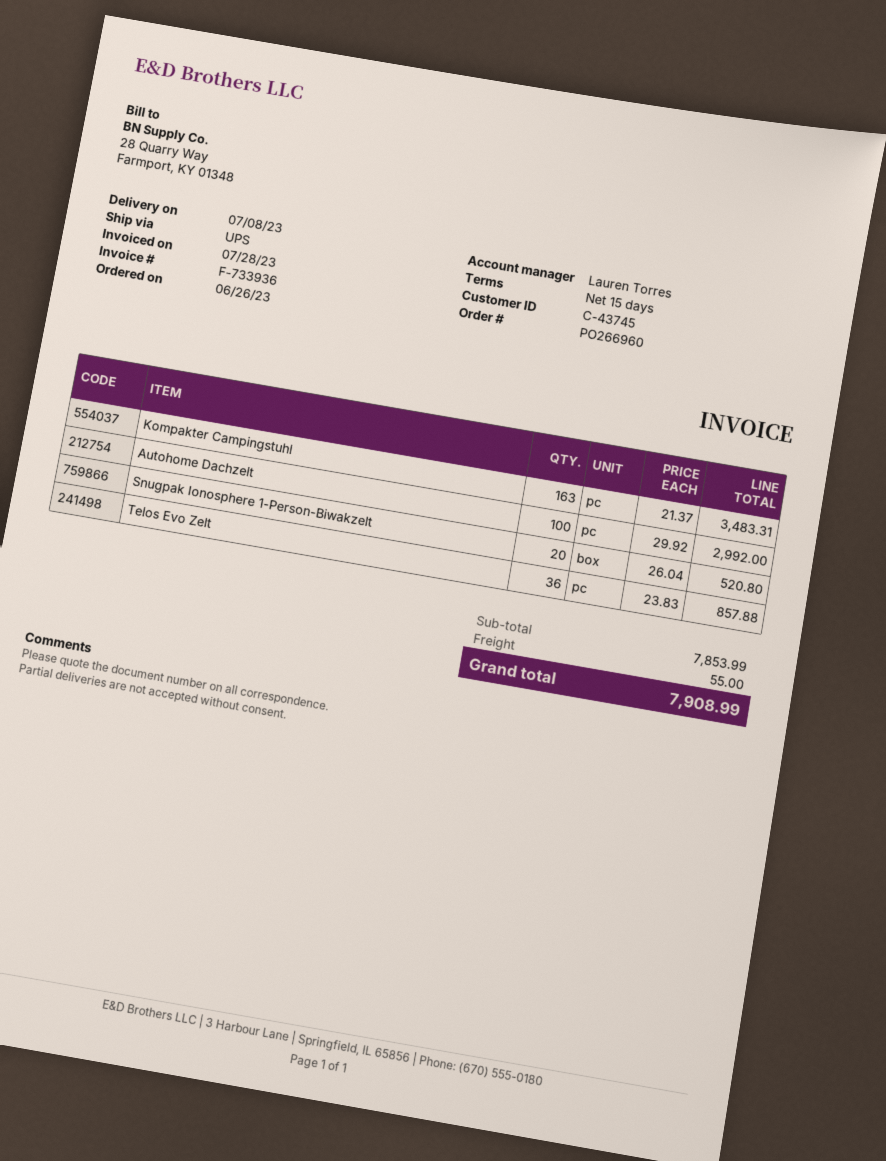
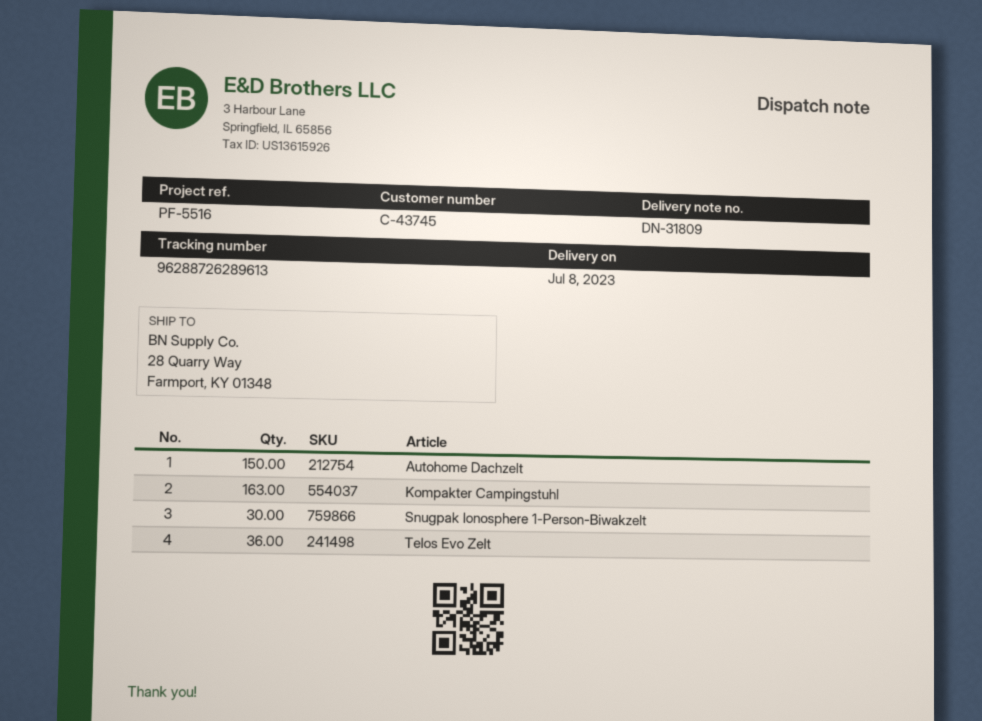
Autohome Dachzelt: 100 -> 150
Snugpak Ionosphere 1-Person-Biwakzelt: 20 -> 30

